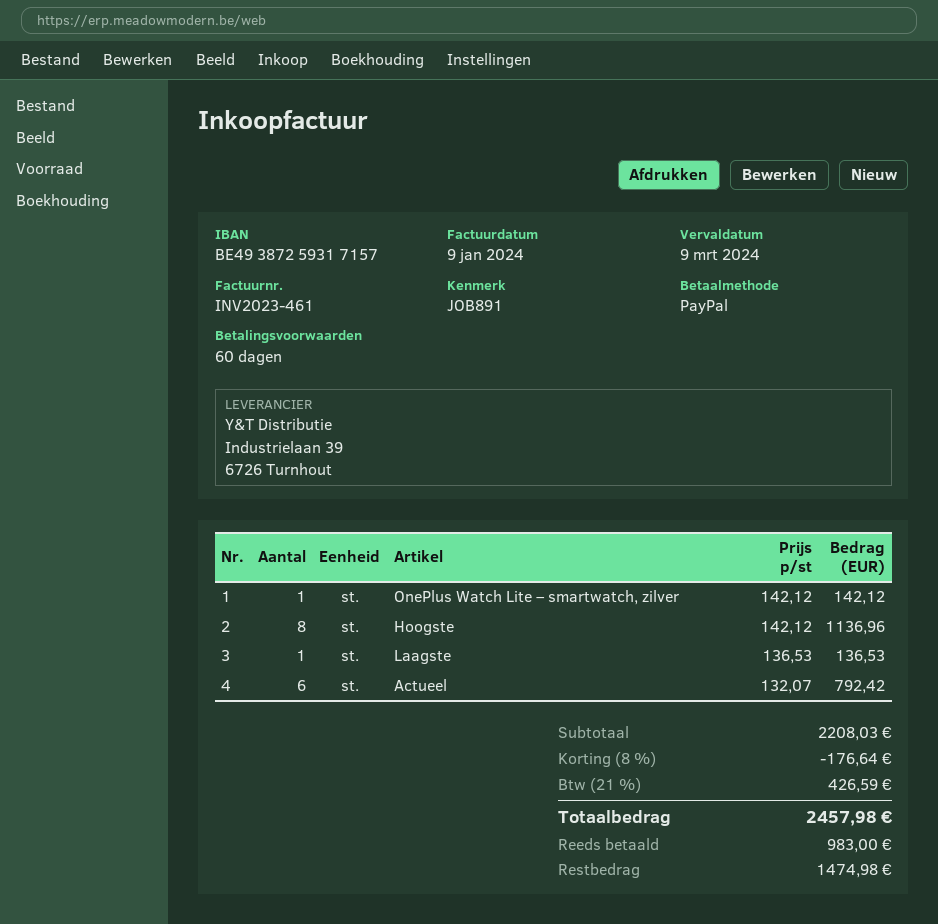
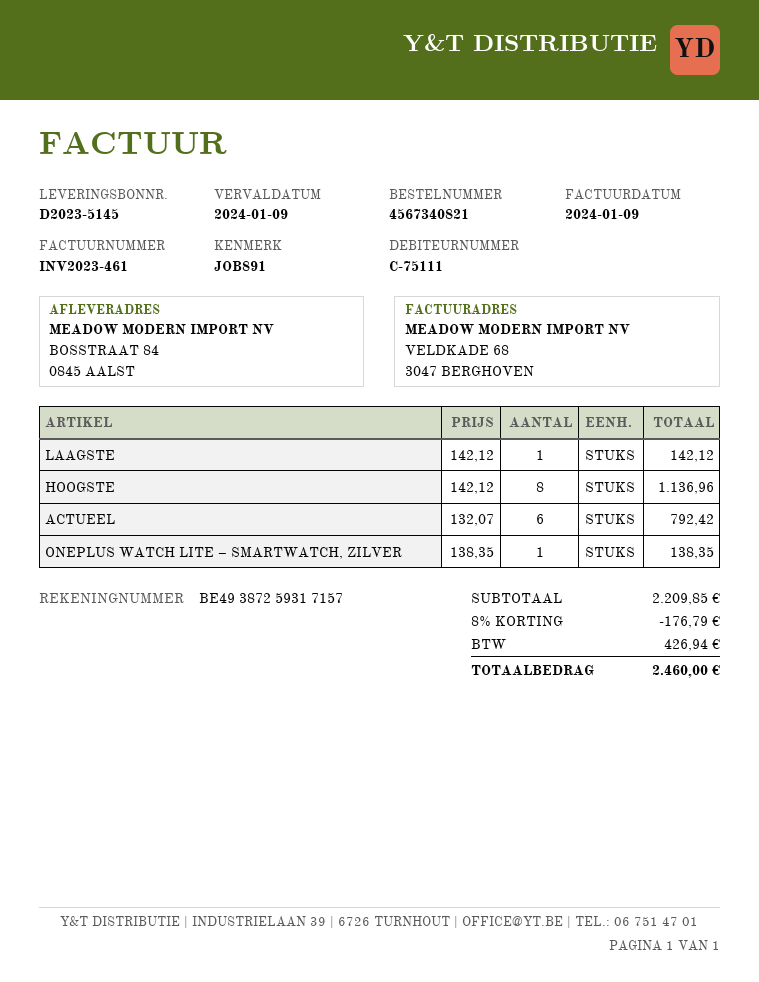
due date: 2024-03-09 -> 2024-01-09
OnePlus Watch Lite – smartwatch, zilver: 1 x 142.12 = 142.12 -> 1 x 138.35 = 138.35
Laagste: 1 x 136.53 = 136.53 -> 1 x 142.12 = 142.12
subtotal: 2208.03 -> 2209.85
discount: 8% = 176.64 -> 8% = 176.79
tax: 426.59 -> 426.94
total: 2457.98 -> 2460.00

